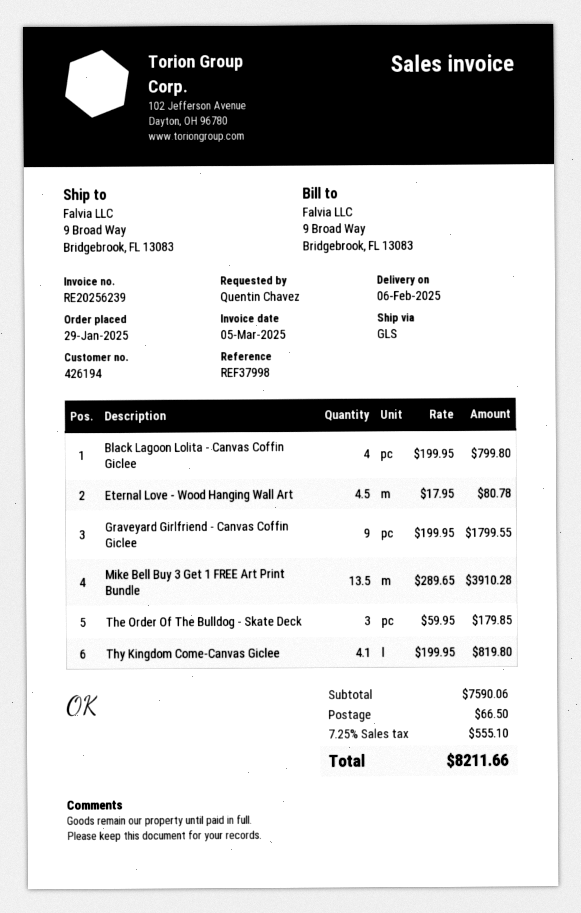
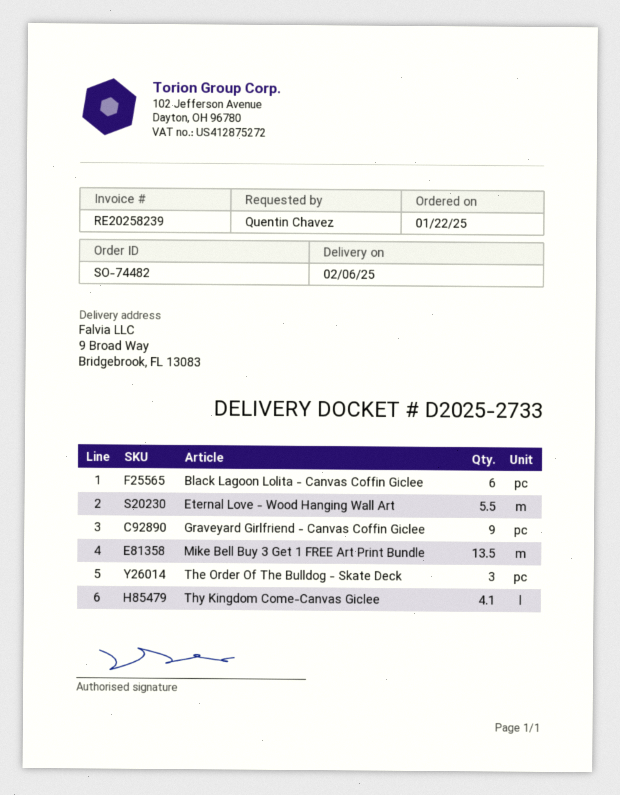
order date: 2025-01-29 -> 2025-01-22
invoice number: RE20256239 -> RE20258239
Black Lagoon Lolita - Canvas Coffin Giclee: 4 -> 6
Eternal Love - Wood Hanging Wall Art: 4.5 -> 5.5

